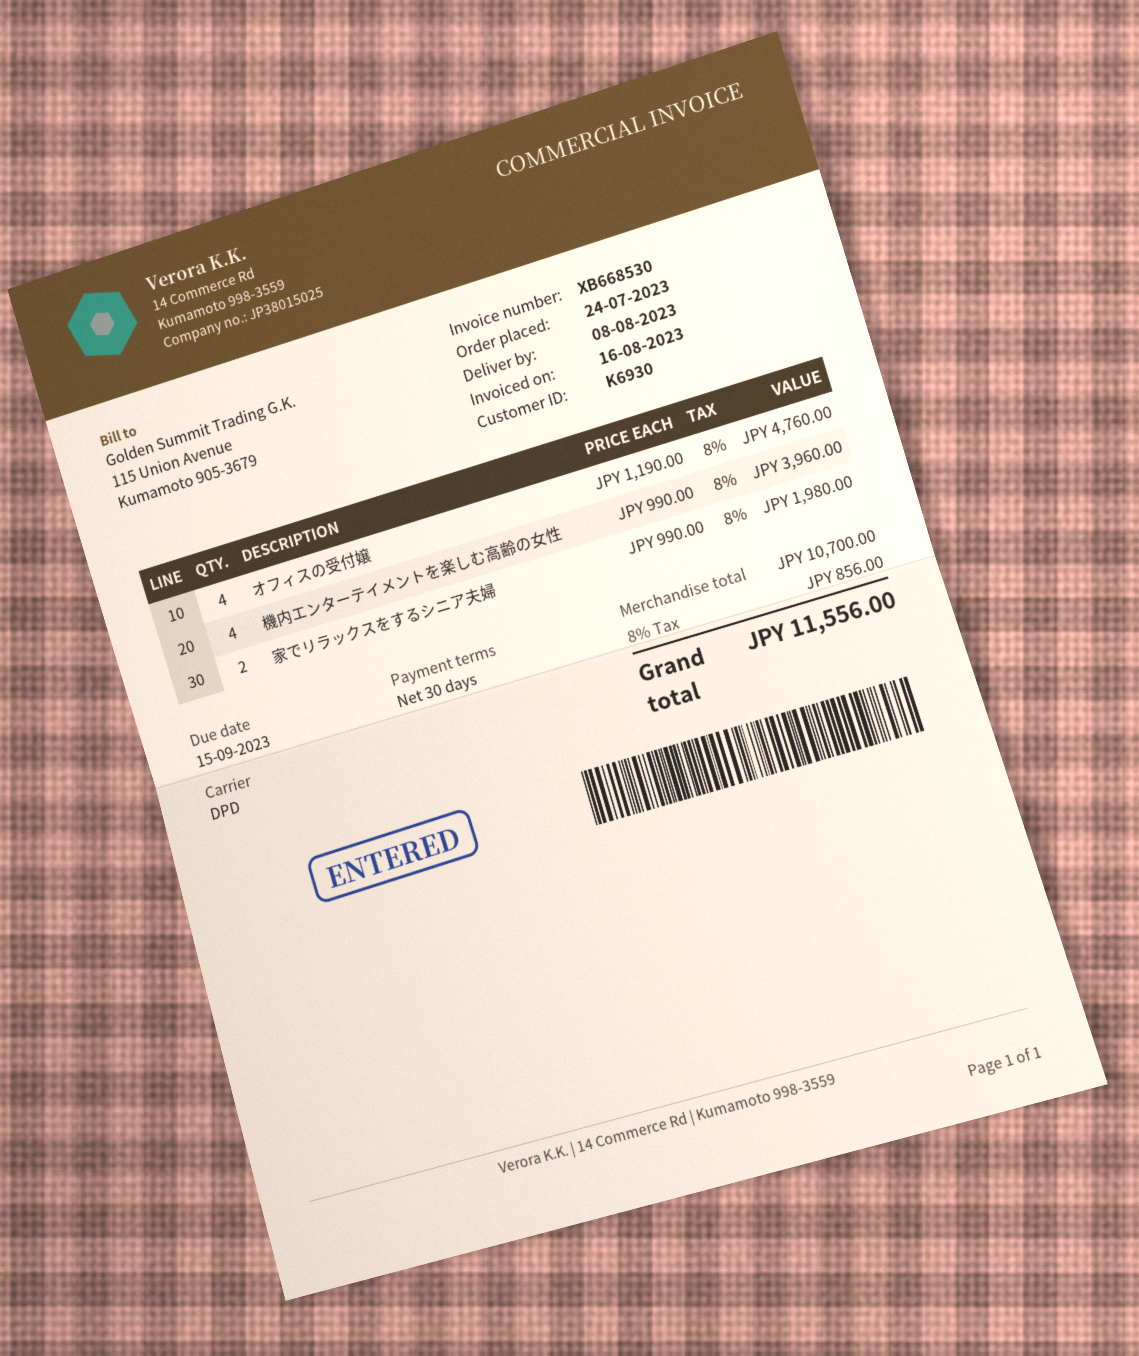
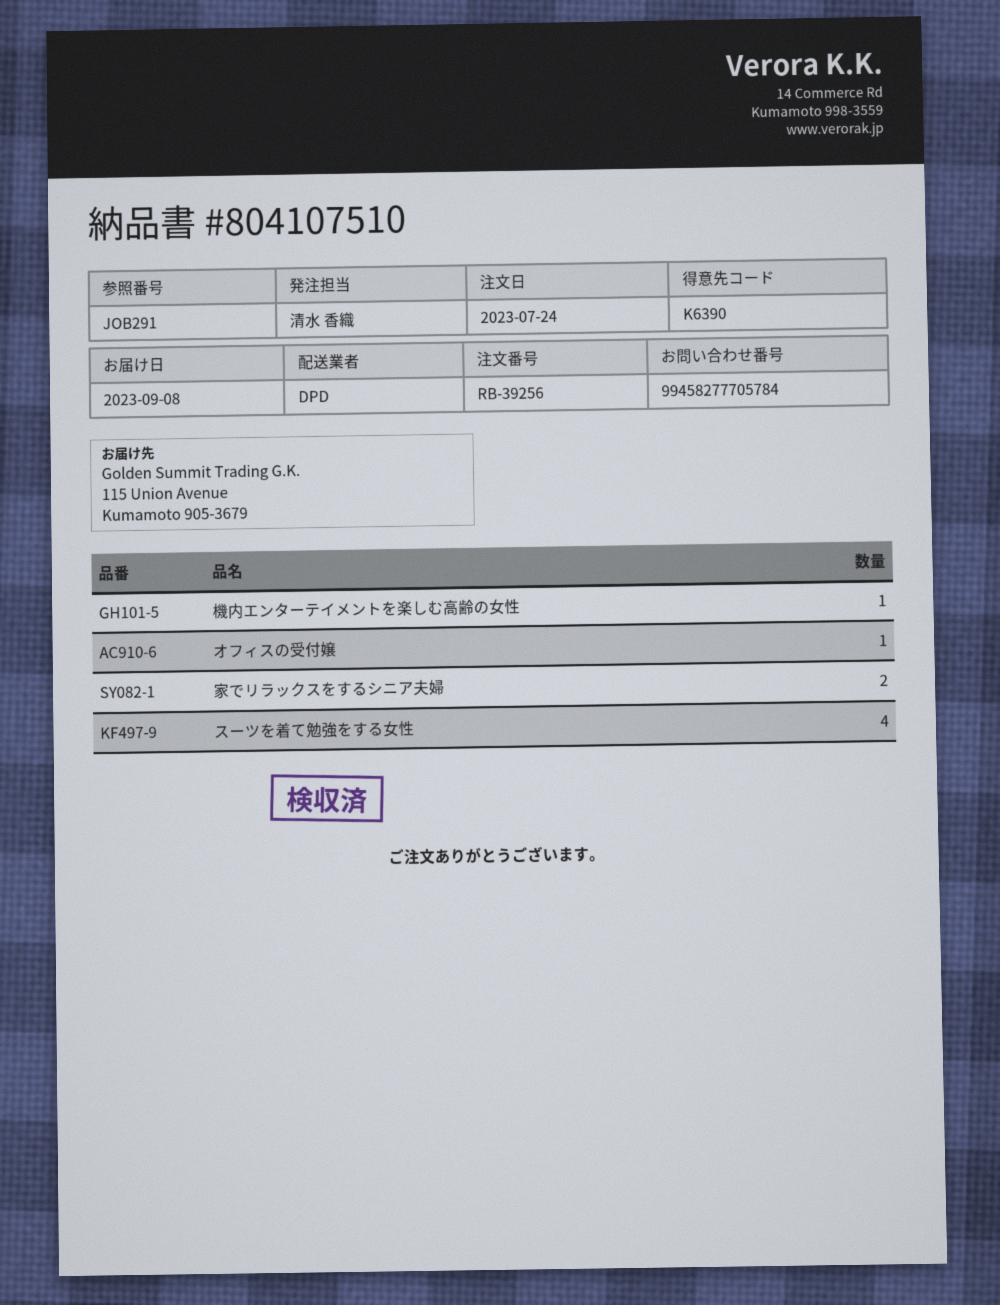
delivery date: 2023-08-08 -> 2023-09-08
customer number: K6930 -> K6390
オフィスの受付嬢: 4 -> 1
機内エンターテイメントを楽しむ高齢の女性: 4 -> 1
スーツを着て勉強をする女性: none -> 4

